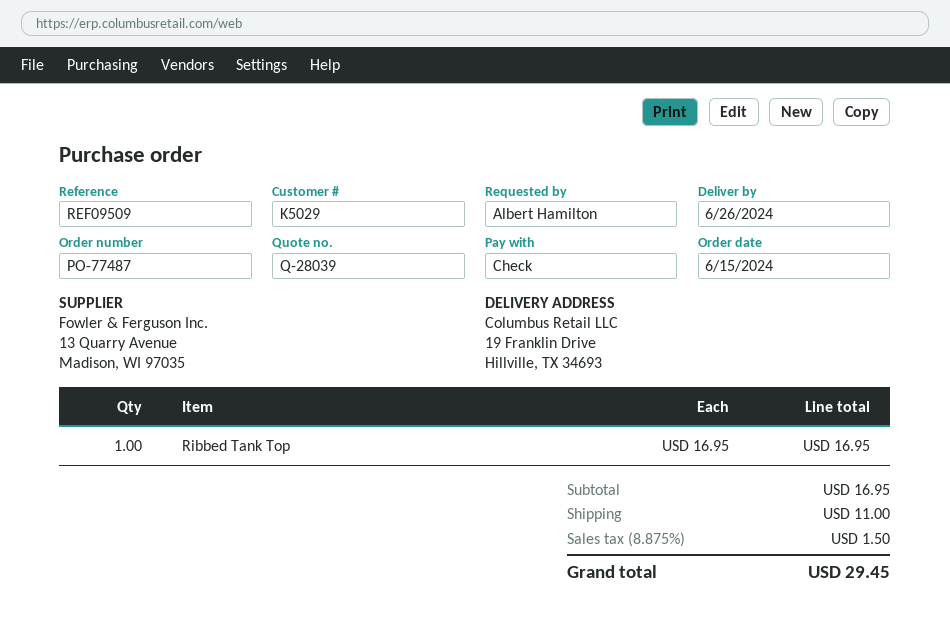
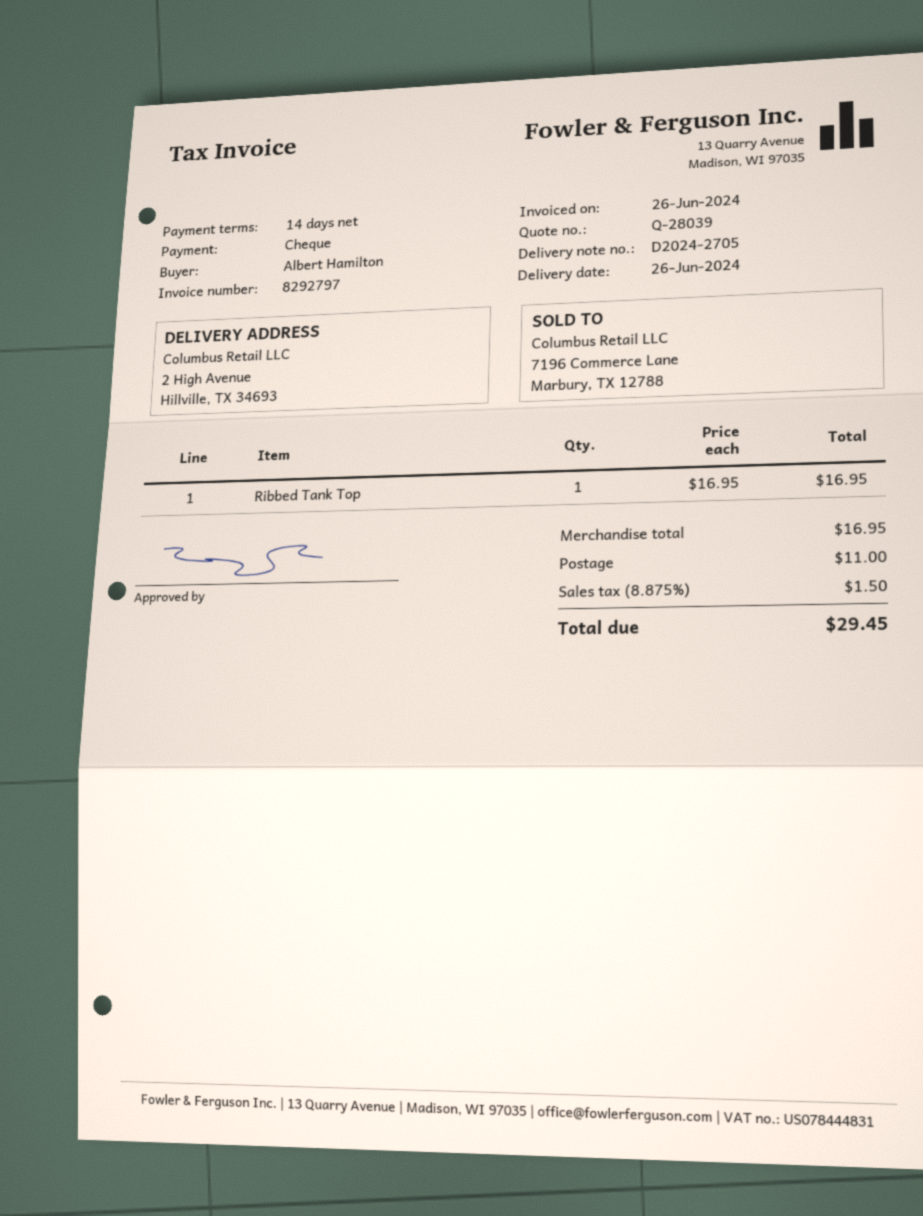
ship to: 19 Franklin Drive, Hillville, TX 34693 -> 2 High Avenue, Hillville, TX 34693

